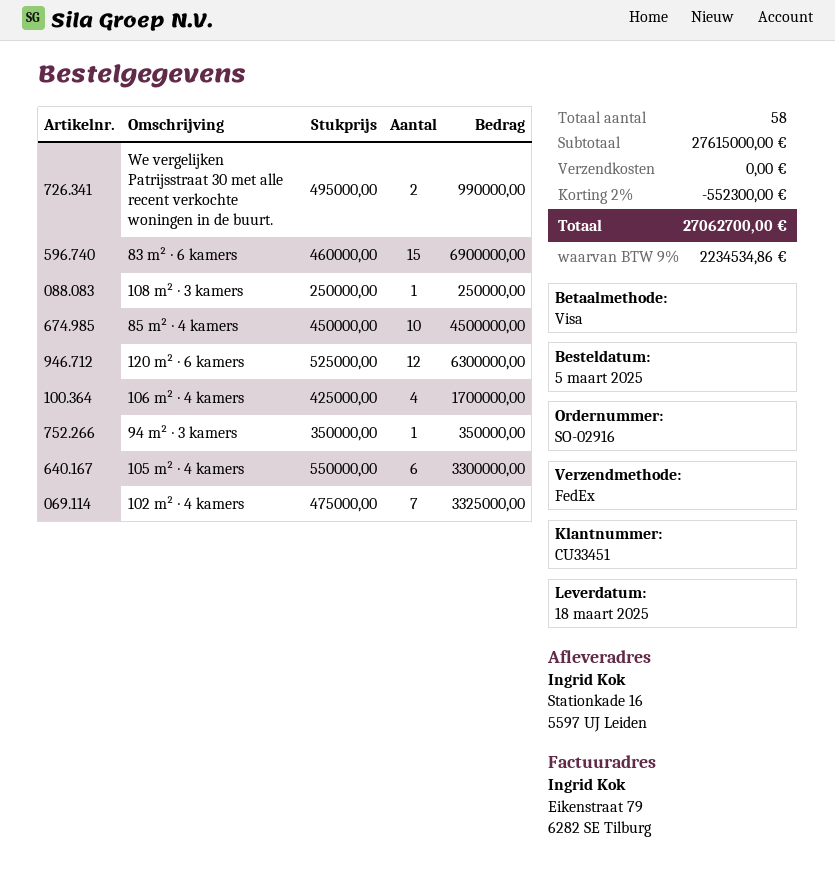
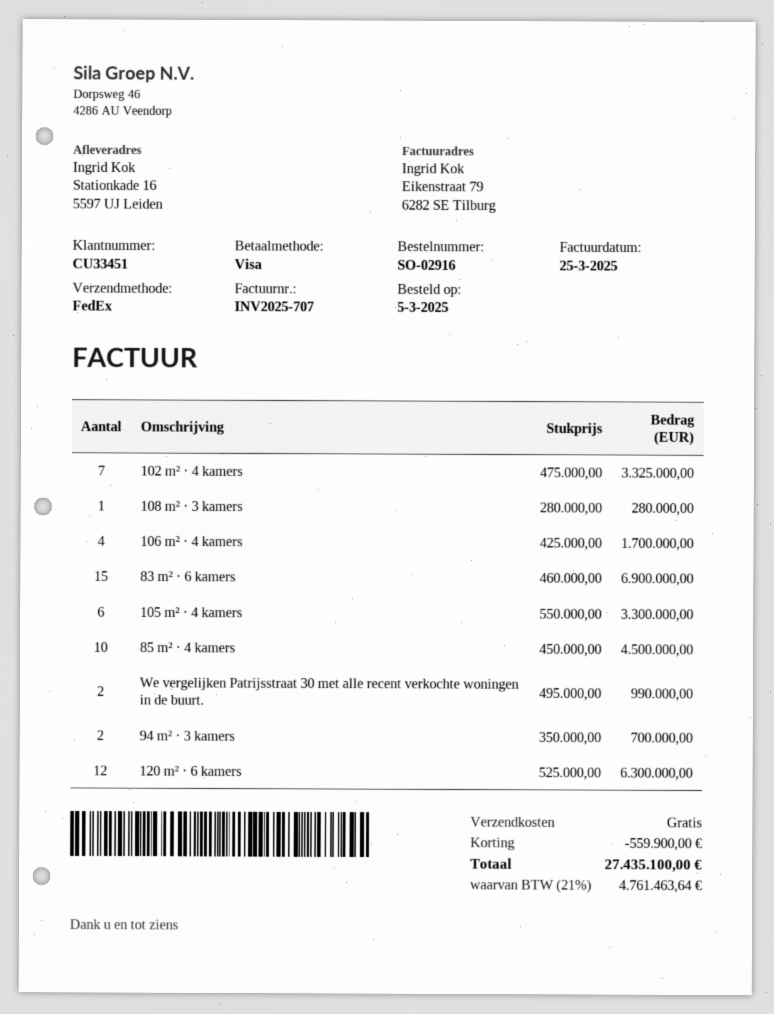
108 m² · 3 kamers: 1 x 250000.00 = 250000.00 -> 1 x 280000.00 = 280000.00
94 m² · 3 kamers: 1 x 350000.00 = 350000.00 -> 2 x 350000.00 = 700000.00
discount: 552300.00 -> 559900.00
tax: 9% = 2234534.86 -> 21% = 4761463.64
total: 27062700.00 -> 27435100.00

